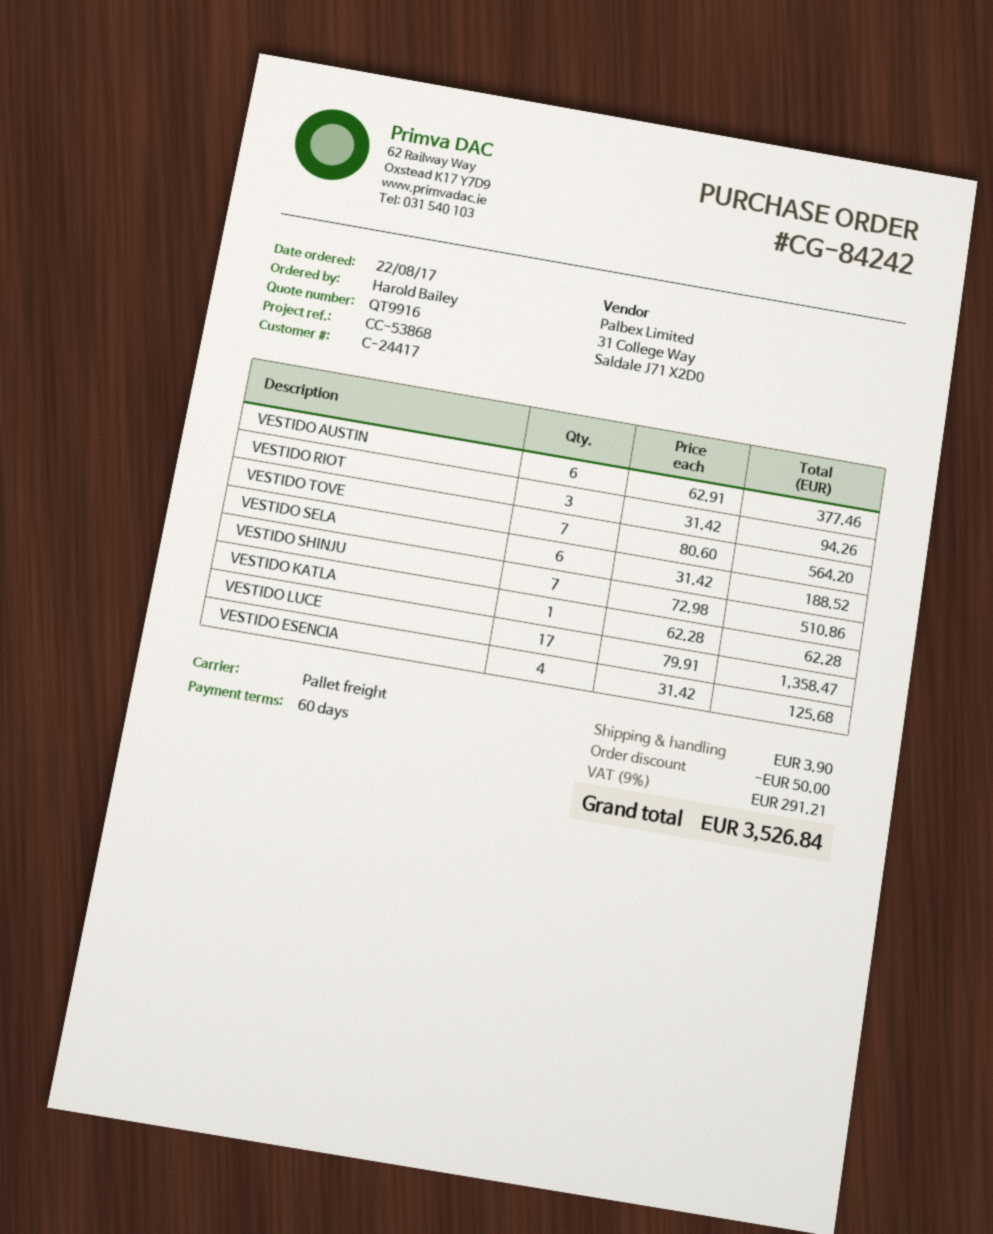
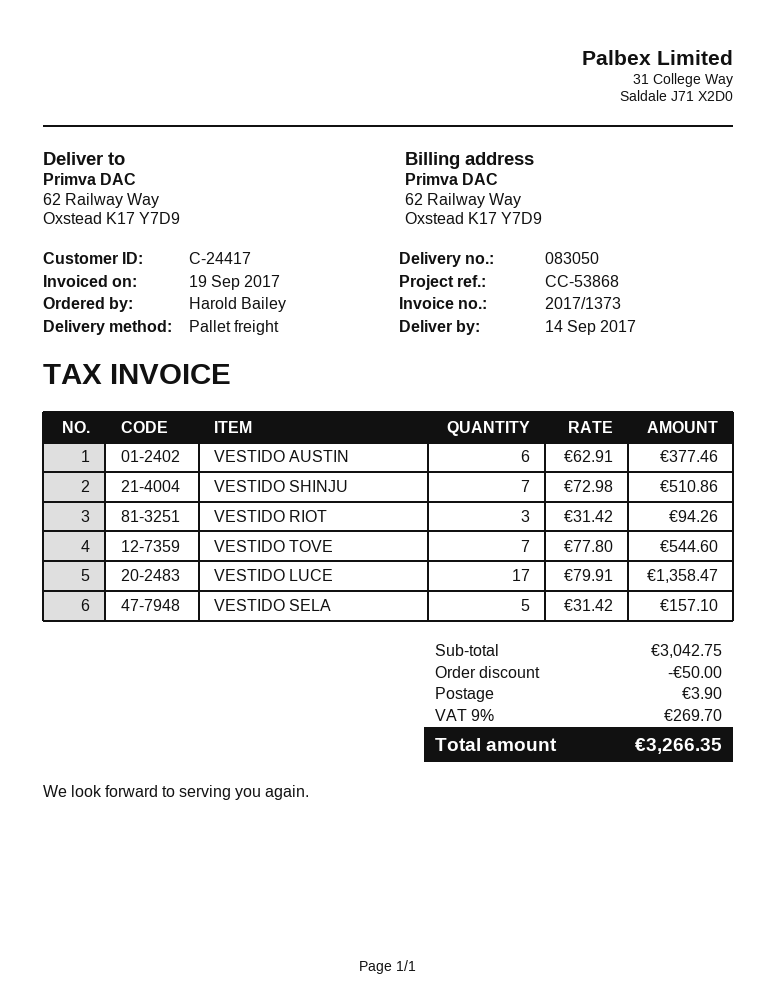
VESTIDO TOVE: 7 x 80.60 = 564.20 -> 7 x 77.80 = 544.60
VESTIDO SELA: 6 x 31.42 = 188.52 -> 5 x 31.42 = 157.10
VESTIDO KATLA: 1 x 62.28 = 62.28 -> none
VESTIDO ESENCIA: 4 x 31.42 = 125.68 -> none
tax: 9% = 291.21 -> 9% = 269.70
total: 3526.84 -> 3266.35

